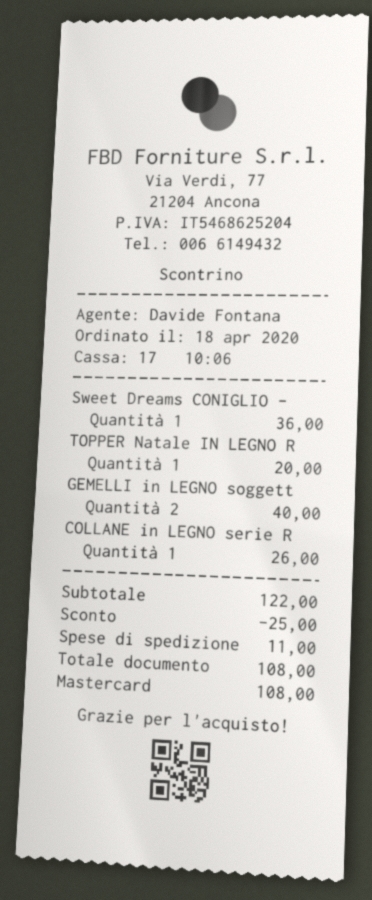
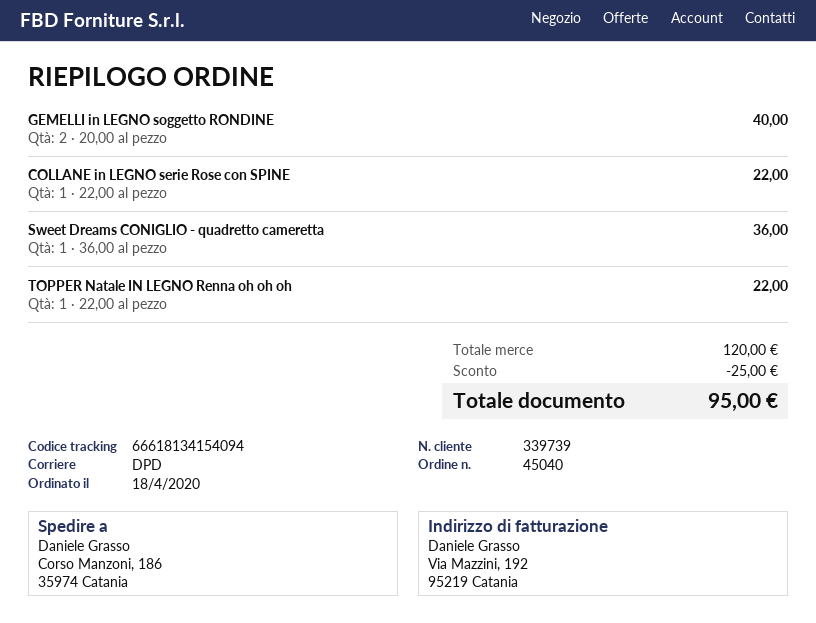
TOPPER Natale IN LEGNO R: 1 for 20.00 -> 1 for 22.00
COLLANE in LEGNO serie R: 1 for 26.00 -> 1 for 22.00
subtotal: 122.00 -> 120.00
shipping: 11.00 -> none
total: 108.00 -> 95.00

